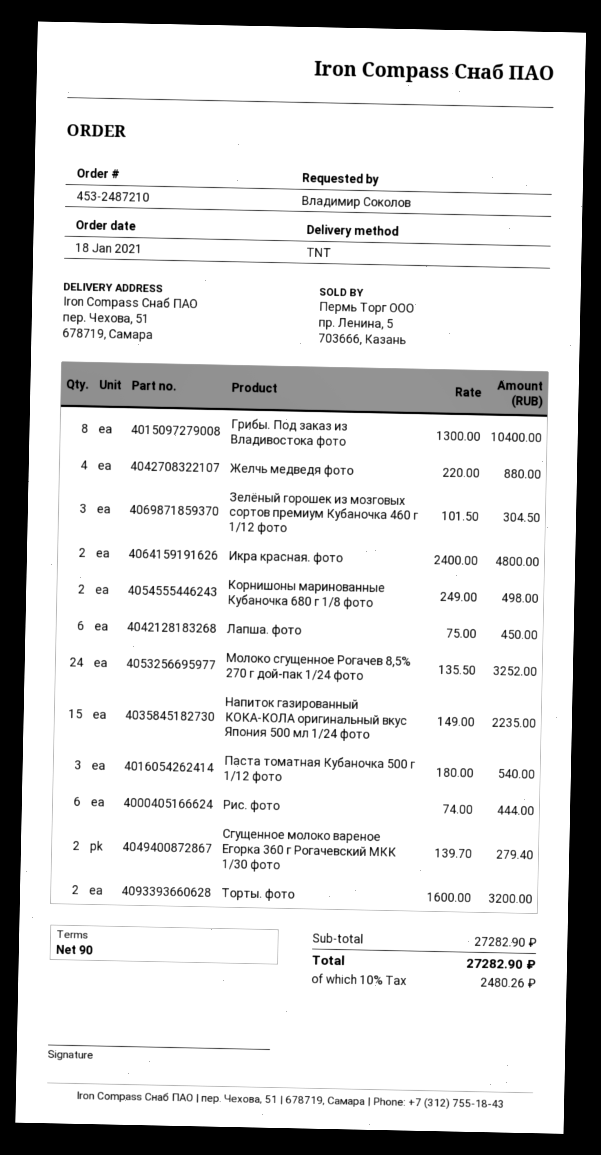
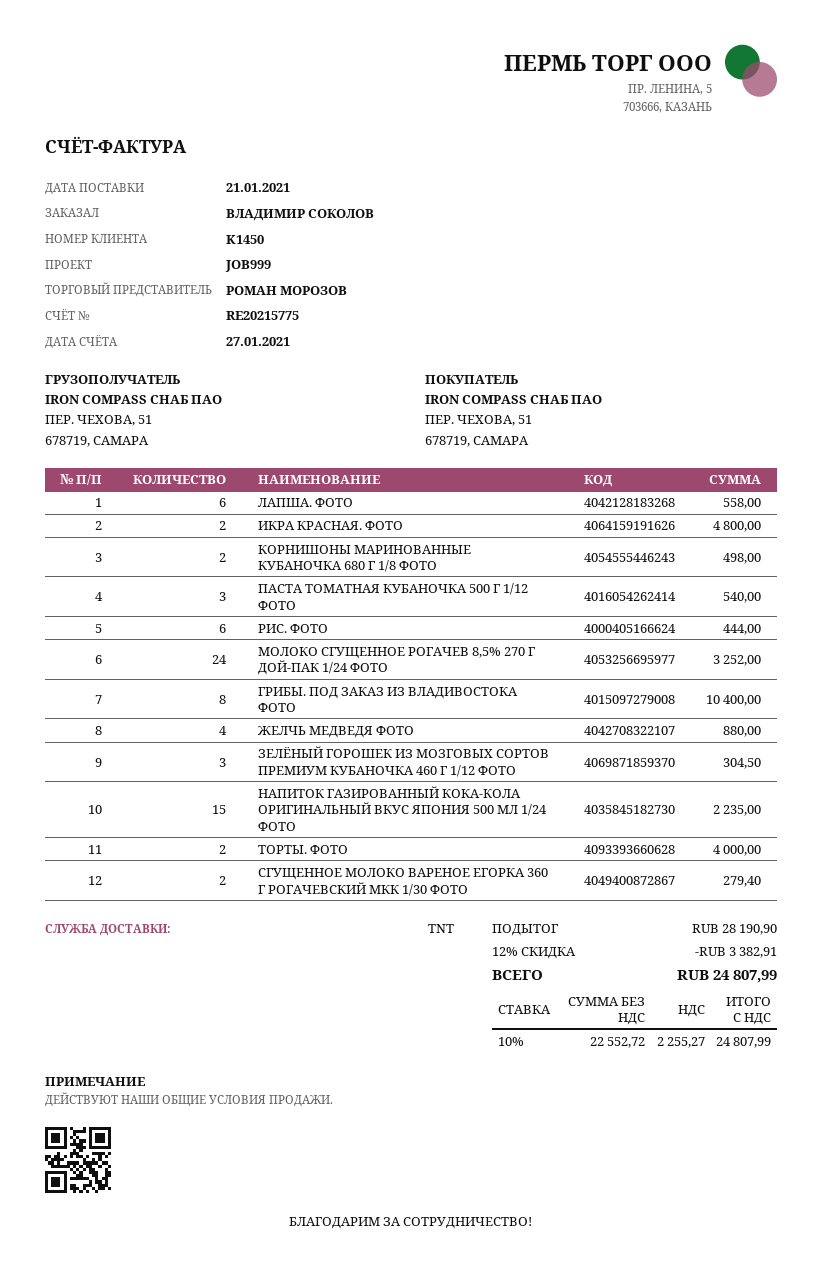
Лапша. фото: 6 for 450.00 -> 6 for 558.00
Торты. фото: 2 for 3200.00 -> 2 for 4000.00
subtotal: 27282.90 -> 28190.90
discount: none -> 12% = 3382.91
tax: 10% = 2480.26 -> 10% = 2255.27
total: 27282.90 -> 24807.99

